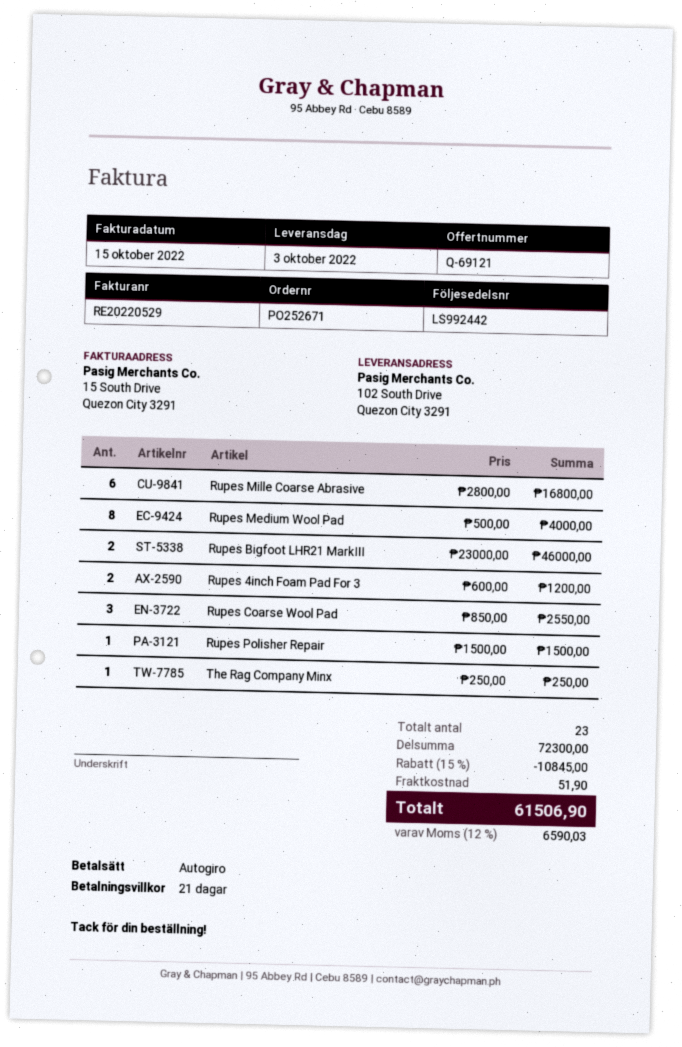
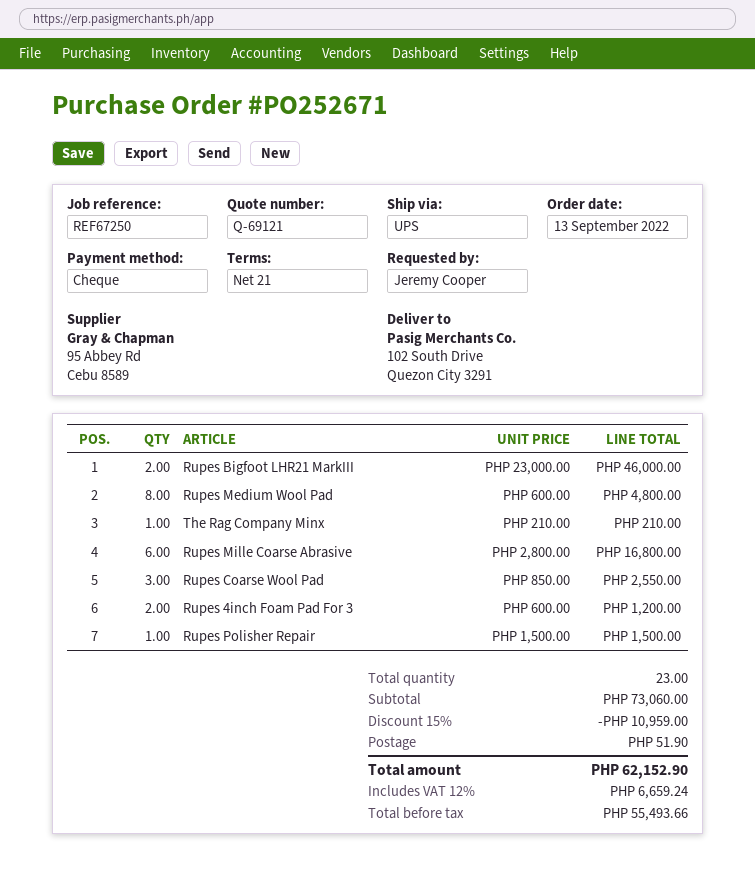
payment method: direct debit -> cheque
Rupes Medium Wool Pad: 8 x 500.00 = 4000.00 -> 8 x 600.00 = 4800.00
The Rag Company Minx: 1 x 250.00 = 250.00 -> 1 x 210.00 = 210.00
subtotal: 72300.00 -> 73060.00
discount: 15% = 10845.00 -> 15% = 10959.00
tax: 12% = 6590.03 -> 12% = 6659.24
total: 61506.90 -> 62152.90

